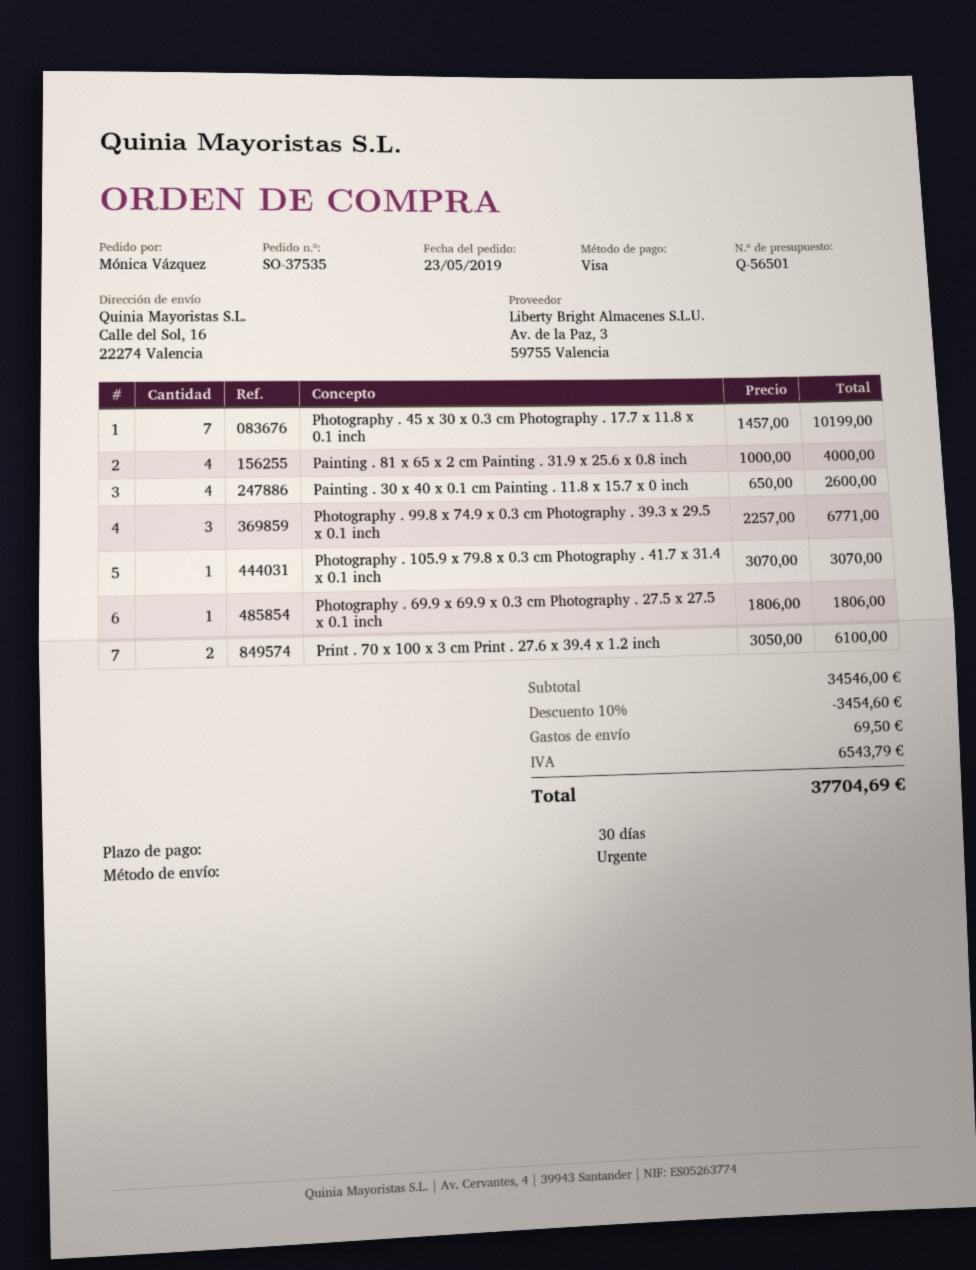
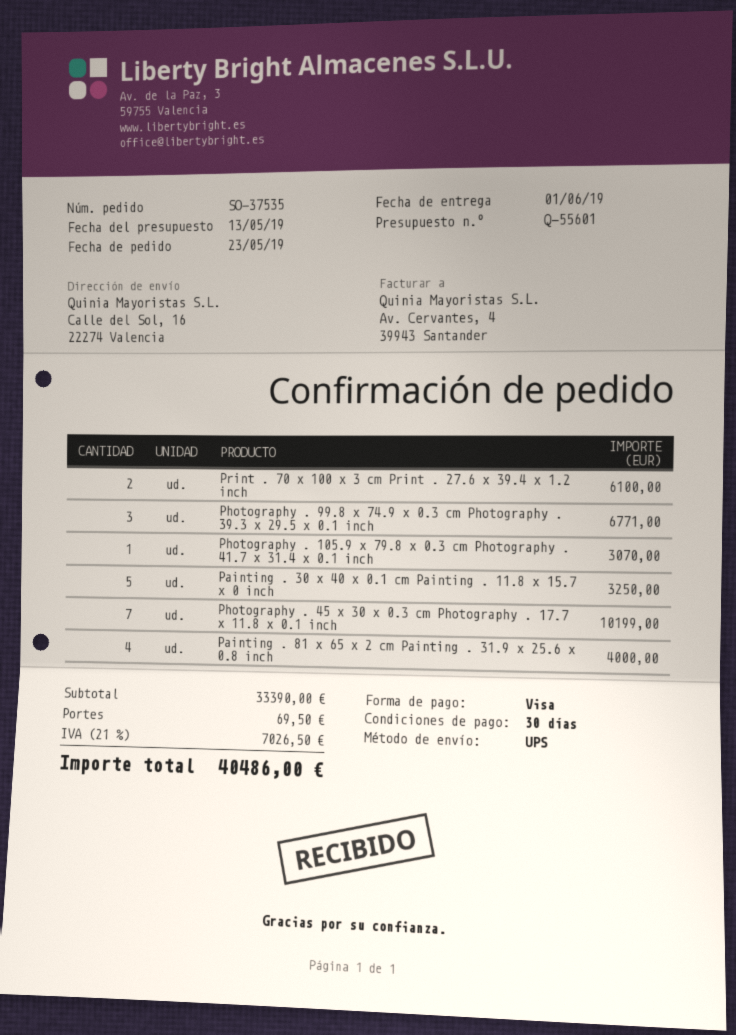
quote number: Q-56501 -> Q-55601
shipping method: express -> UPS
Painting . 30 x 40 x 0.1 cm Painting . 11.8 x 15.7 x 0 inch: 4 for 2600.00 -> 5 for 3250.00
Photography . 69.9 x 69.9 x 0.3 cm Photography . 27.5 x 27.5 x 0.1 inch: 1 for 1806.00 -> none
subtotal: 34546.00 -> 33390.00
discount: 10% = 3454.60 -> none
tax: 6543.79 -> 7026.50
total: 37704.69 -> 40486.00

